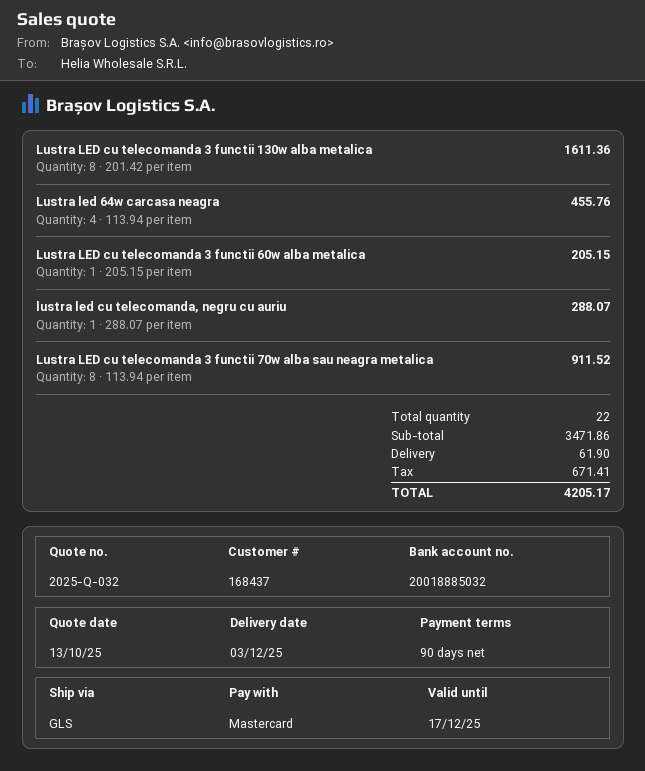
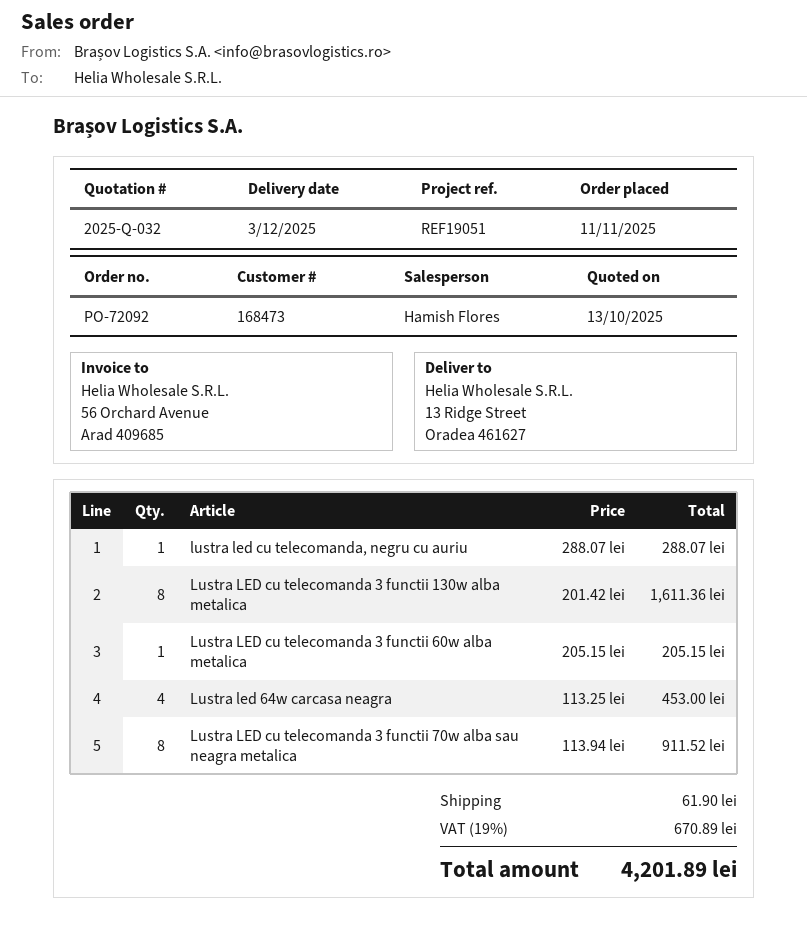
customer number: 168437 -> 168473
Lustra led 64w carcasa neagra: 4 x 113.94 = 455.76 -> 4 x 113.25 = 453.00
tax: 671.41 -> 670.89
total: 4205.17 -> 4201.89

